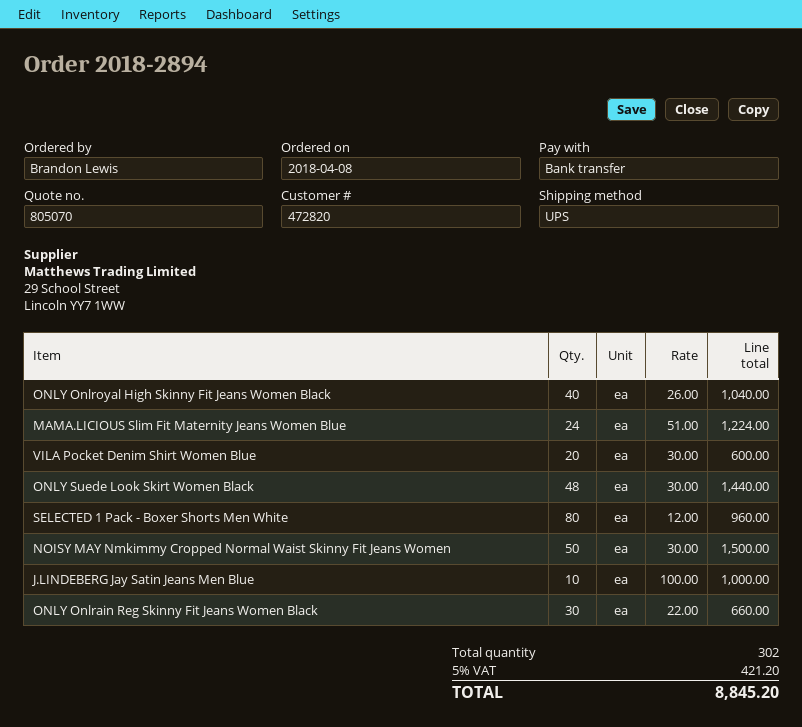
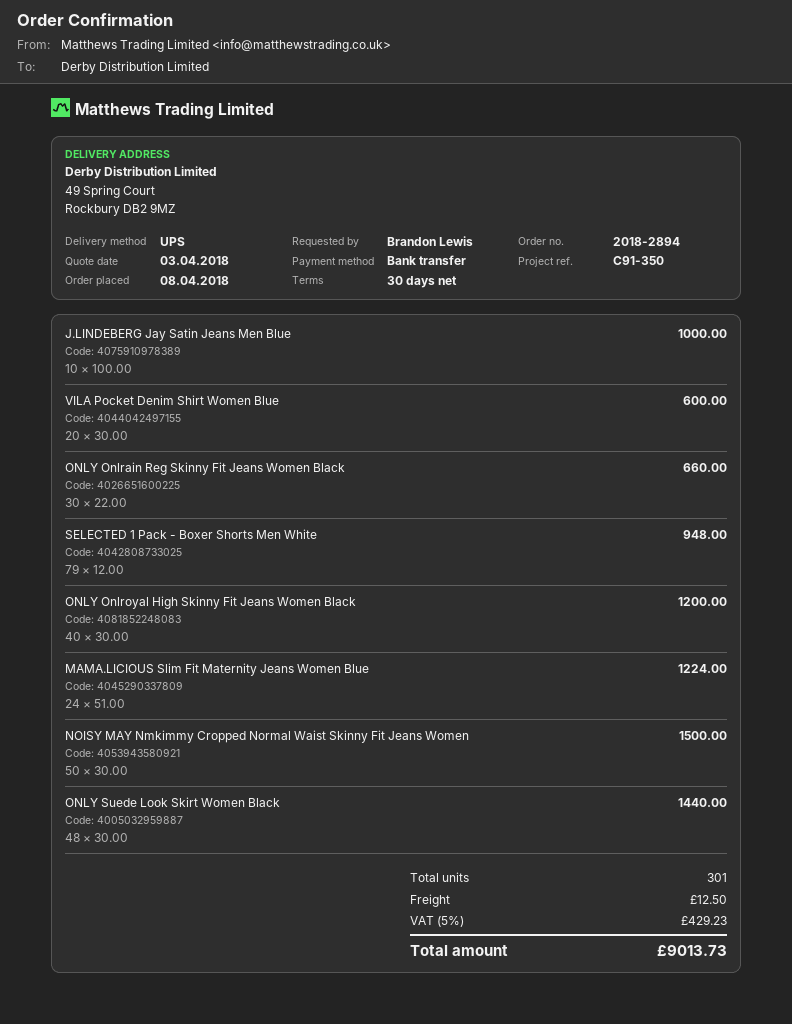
ONLY Onlroyal High Skinny Fit Jeans Women Black: 40 x 26.00 = 1040.00 -> 40 x 30.00 = 1200.00
SELECTED 1 Pack - Boxer Shorts Men White: 80 x 12.00 = 960.00 -> 79 x 12.00 = 948.00
total quantity: 302 -> 301
shipping: none -> 12.50
tax: 5% = 421.20 -> 5% = 429.23
total: 8845.20 -> 9013.73

